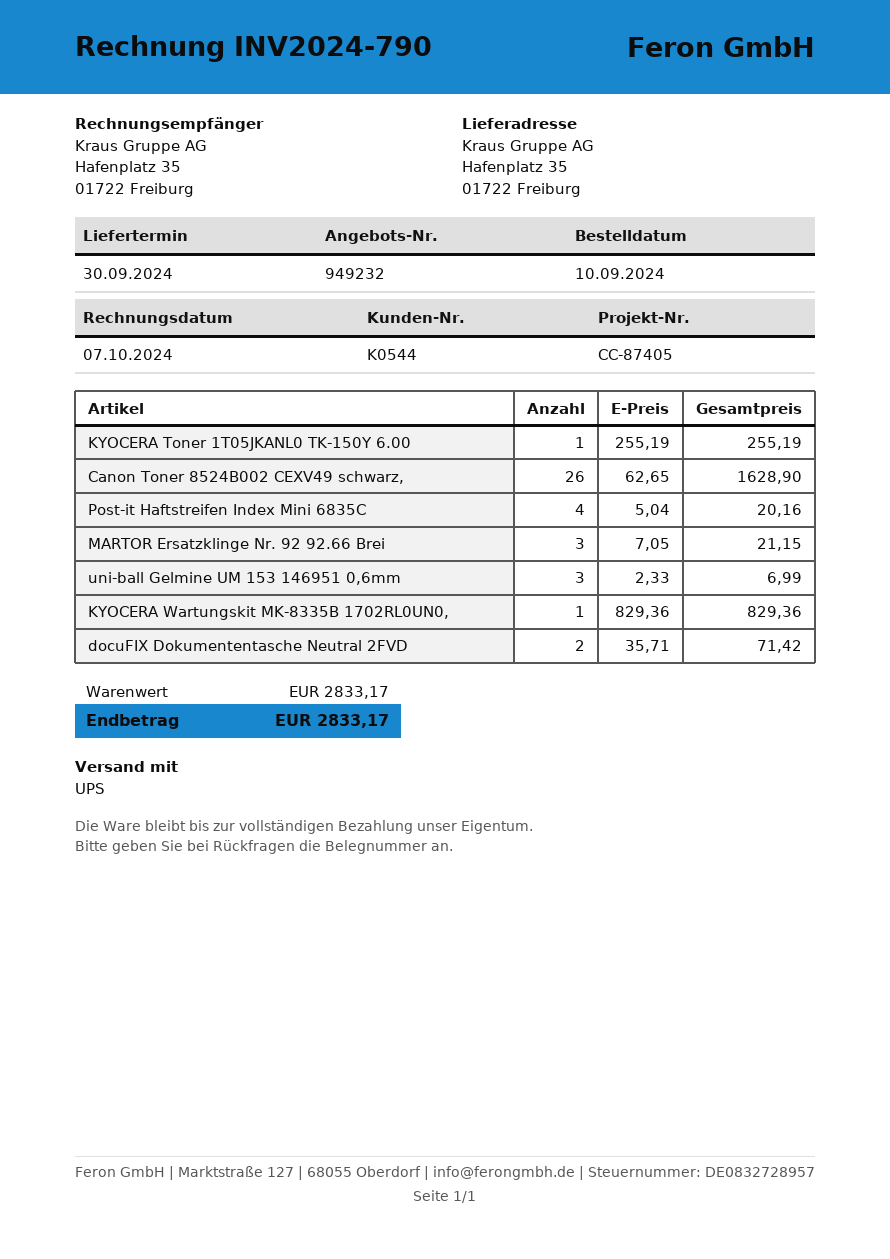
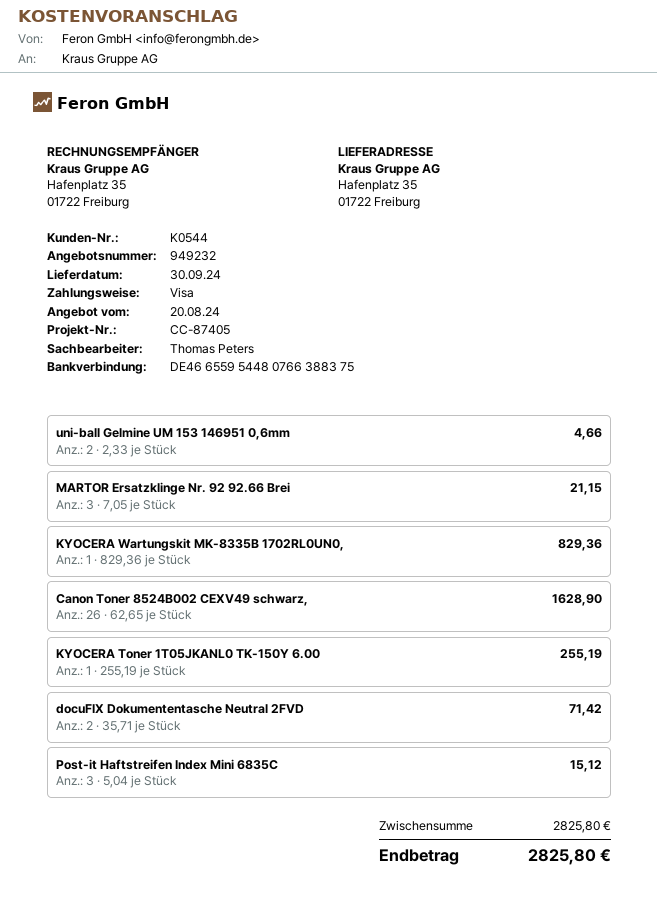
Post-it Haftstreifen Index Mini 6835C: 4 x 5.04 = 20.16 -> 3 x 5.04 = 15.12
uni-ball Gelmine UM 153 146951 0,6mm: 3 x 2.33 = 6.99 -> 2 x 2.33 = 4.66
subtotal: 2833.17 -> 2825.80
total: 2833.17 -> 2825.80

